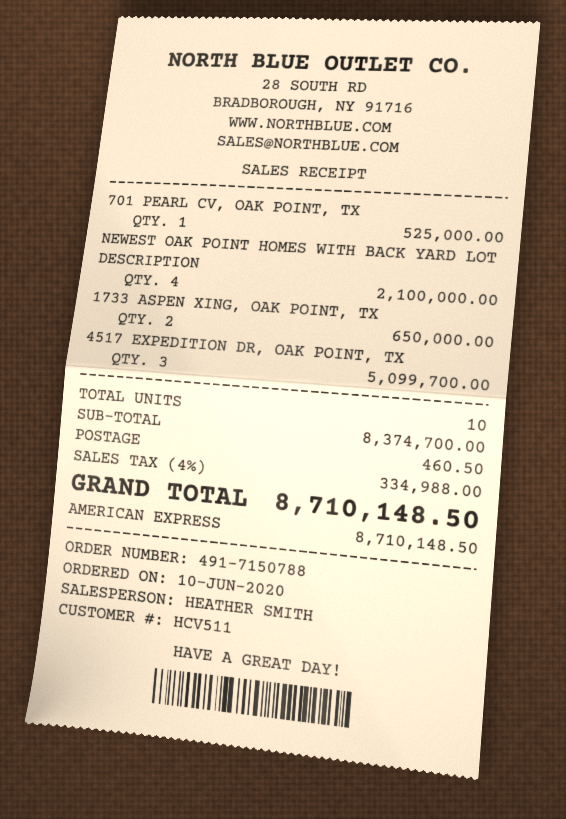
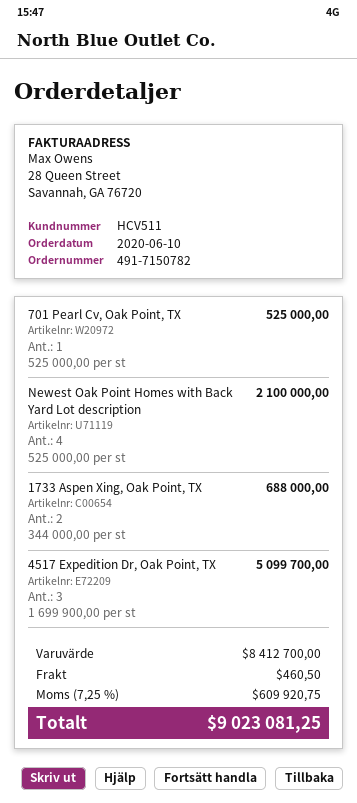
order number: 491-7150788 -> 491-7150782
1733 ASPEN XING, OAK POINT, TX: 2 for 650000.00 -> 2 for 688000.00
subtotal: 8374700.00 -> 8412700.00
tax: 4% = 334988.00 -> 7.25% = 609920.75
total: 8710148.50 -> 9023081.25

